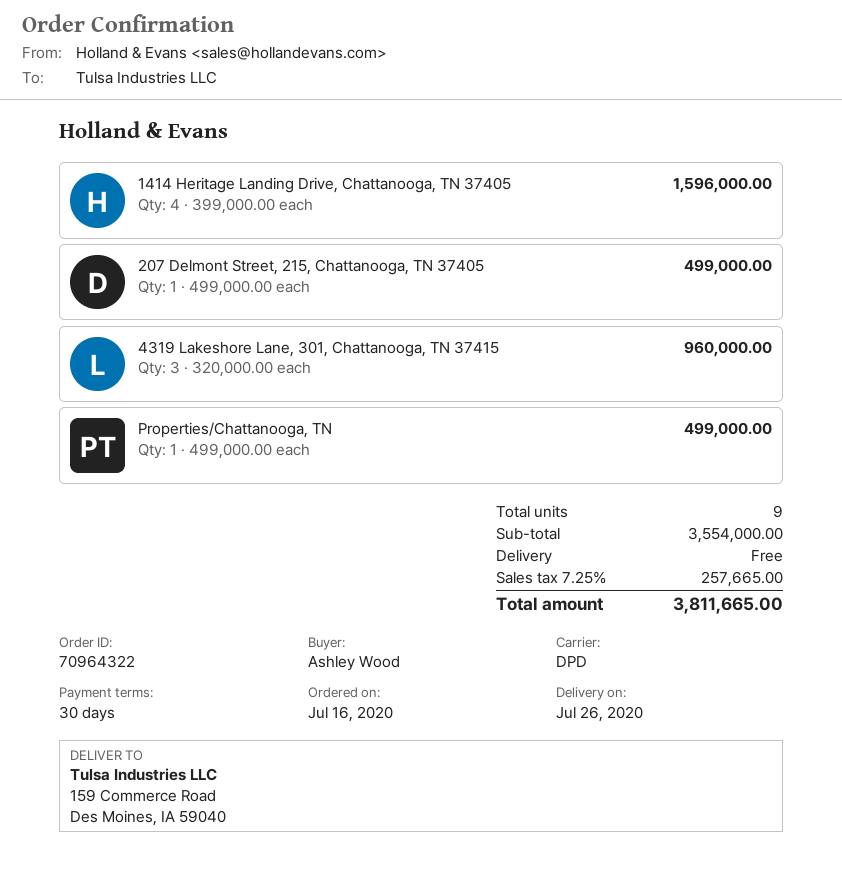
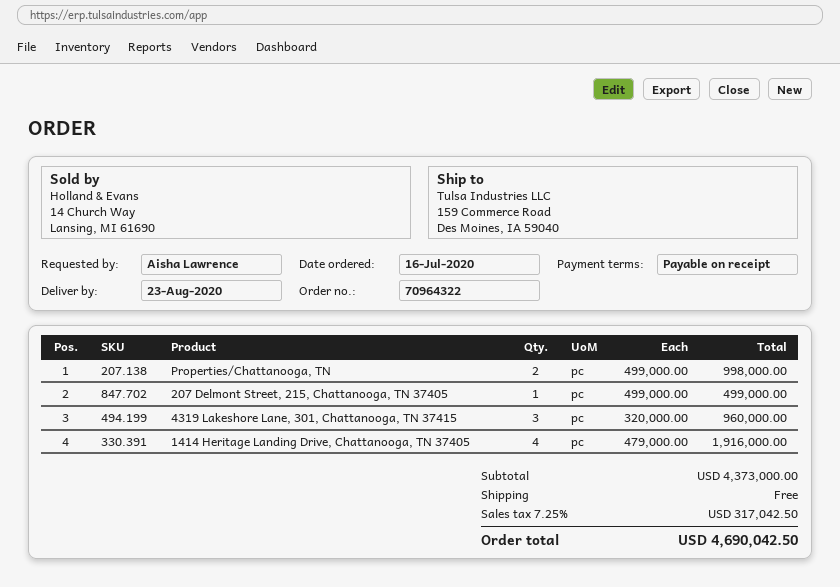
delivery date: 2020-07-26 -> 2020-08-23
payment terms: 30 days -> on receipt
ordered by: Ashley Wood -> Aisha Lawrence
1414 Heritage Landing Drive, Chattanooga, TN 37405: 4 x 399000.00 = 1596000.00 -> 4 x 479000.00 = 1916000.00
Properties/Chattanooga, TN: 1 x 499000.00 = 499000.00 -> 2 x 499000.00 = 998000.00
subtotal: 3554000.00 -> 4373000.00
tax: 7.25% = 257665.00 -> 7.25% = 317042.50
total: 3811665.00 -> 4690042.50

